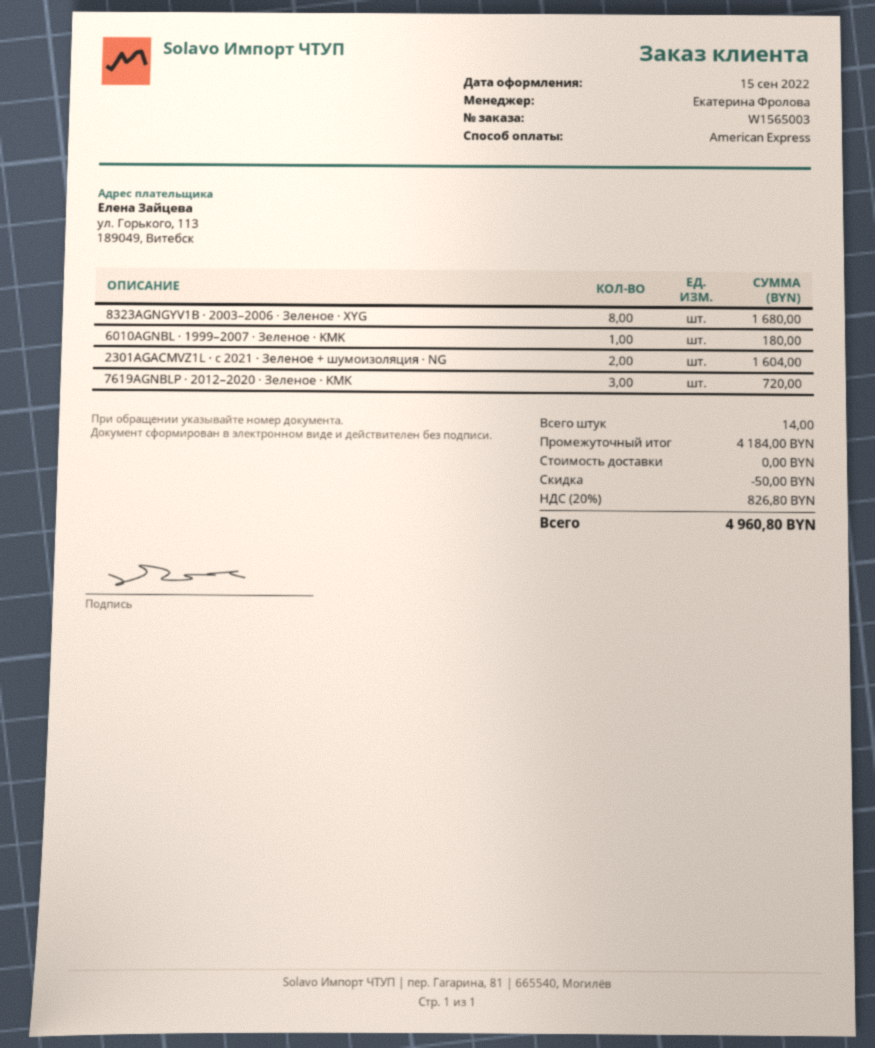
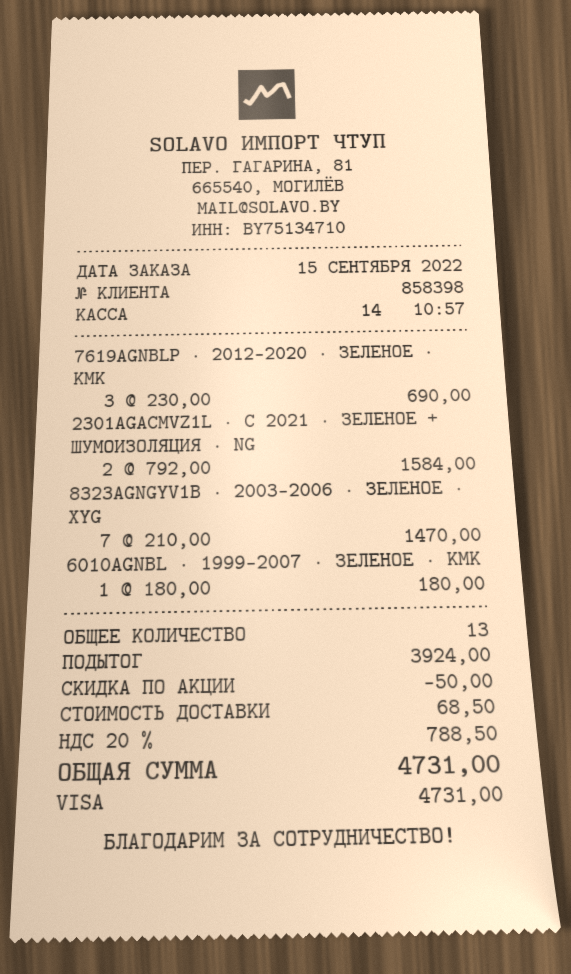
payment method: American Express -> Visa
8323AGNGYV1B · 2003–2006 · Зеленое · XYG: 8 for 1680.00 -> 7 for 1470.00
2301AGACMVZ1L · с 2021 · Зеленое + шумоизоляция · NG: 2 for 1604.00 -> 2 for 1584.00
7619AGNBLP · 2012–2020 · Зеленое · KMK: 3 for 720.00 -> 3 for 690.00
total quantity: 14 -> 13
subtotal: 4184.00 -> 3924.00
shipping: 0.00 -> 68.50
tax: 20% = 826.80 -> 20% = 788.50
total: 4960.80 -> 4731.00

